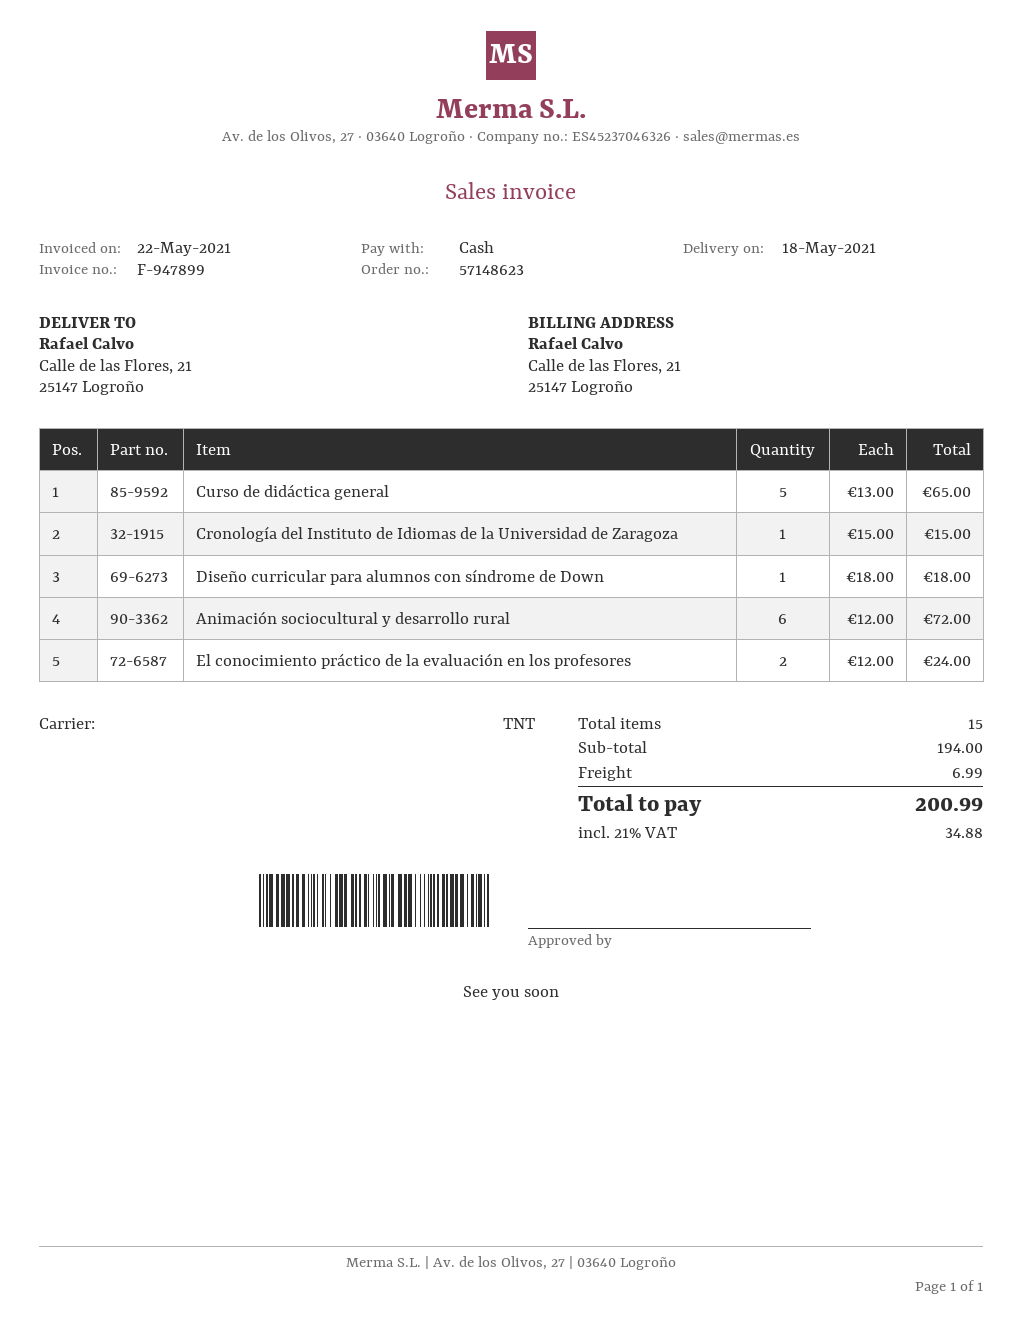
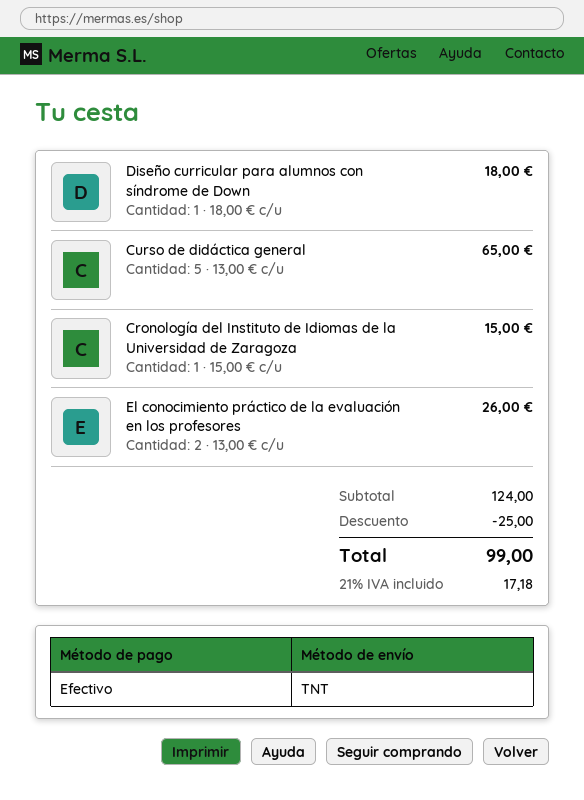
Animación sociocultural y desarrollo rural: 6 x 12.00 = 72.00 -> none
El conocimiento práctico de la evaluación en los profesores: 2 x 12.00 = 24.00 -> 2 x 13.00 = 26.00
subtotal: 194.00 -> 124.00
discount: none -> 25.00
shipping: 6.99 -> none
tax: 21% = 34.88 -> 21% = 17.18
total: 200.99 -> 99.00

